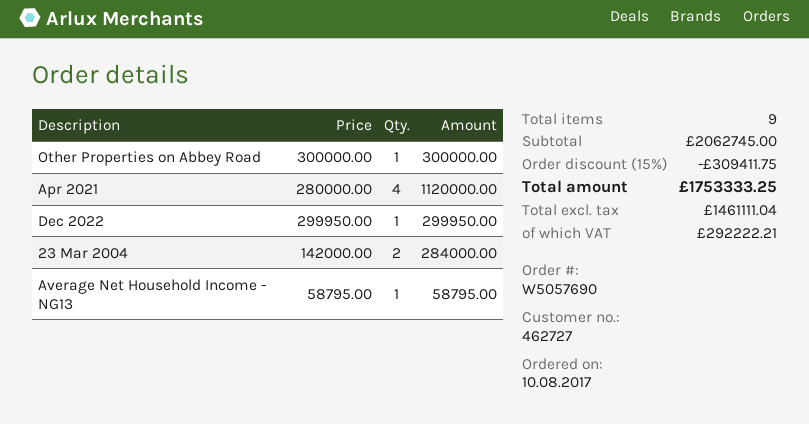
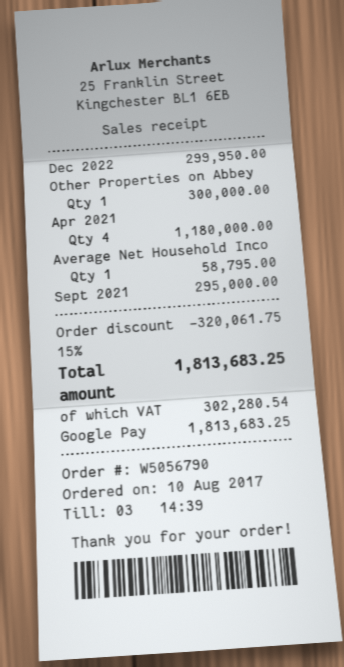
order number: W5057690 -> W5056790
Apr 2021: 4 for 1120000.00 -> 4 for 1180000.00
23 Mar 2004: 2 for 284000.00 -> none
Sept 2021: none -> 1 for 295000.00
discount: 15% = 309411.75 -> 15% = 320061.75
tax: 292222.21 -> 302280.54
total: 1753333.25 -> 1813683.25

